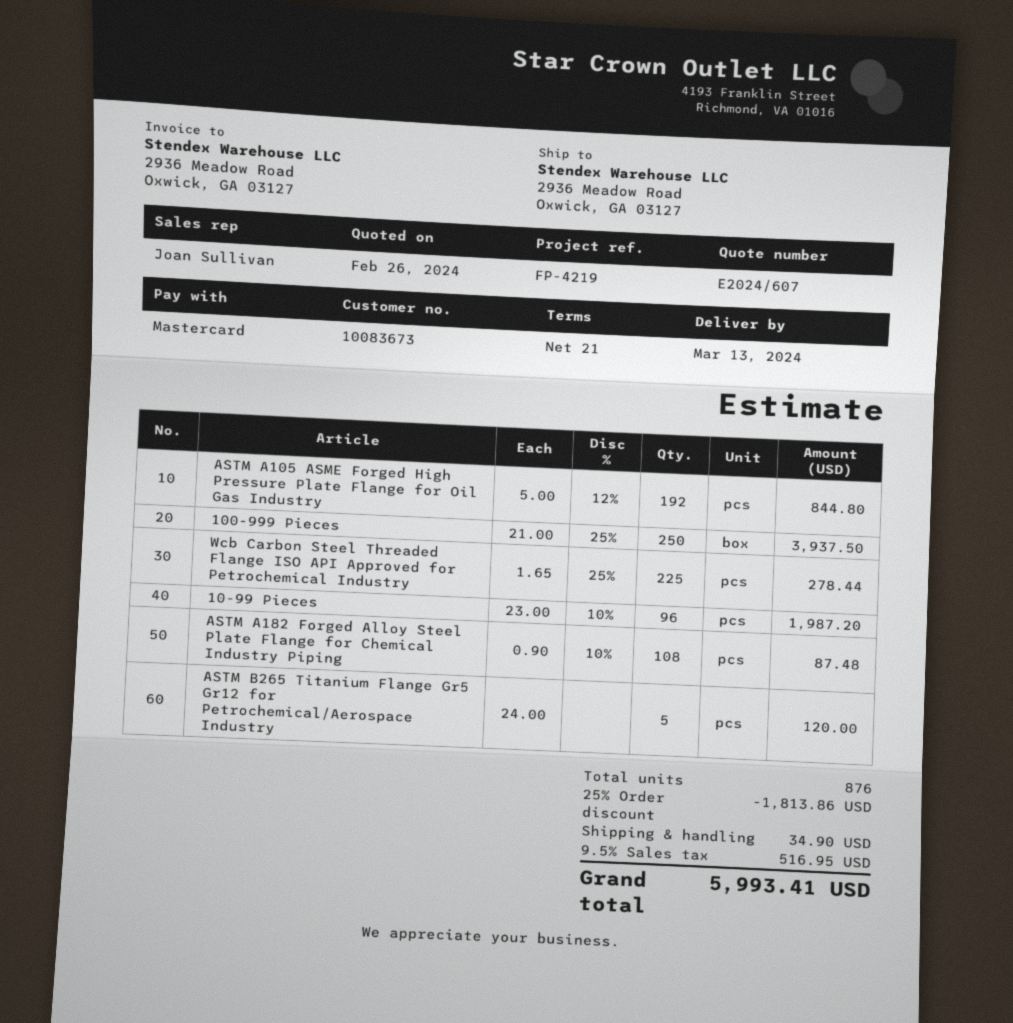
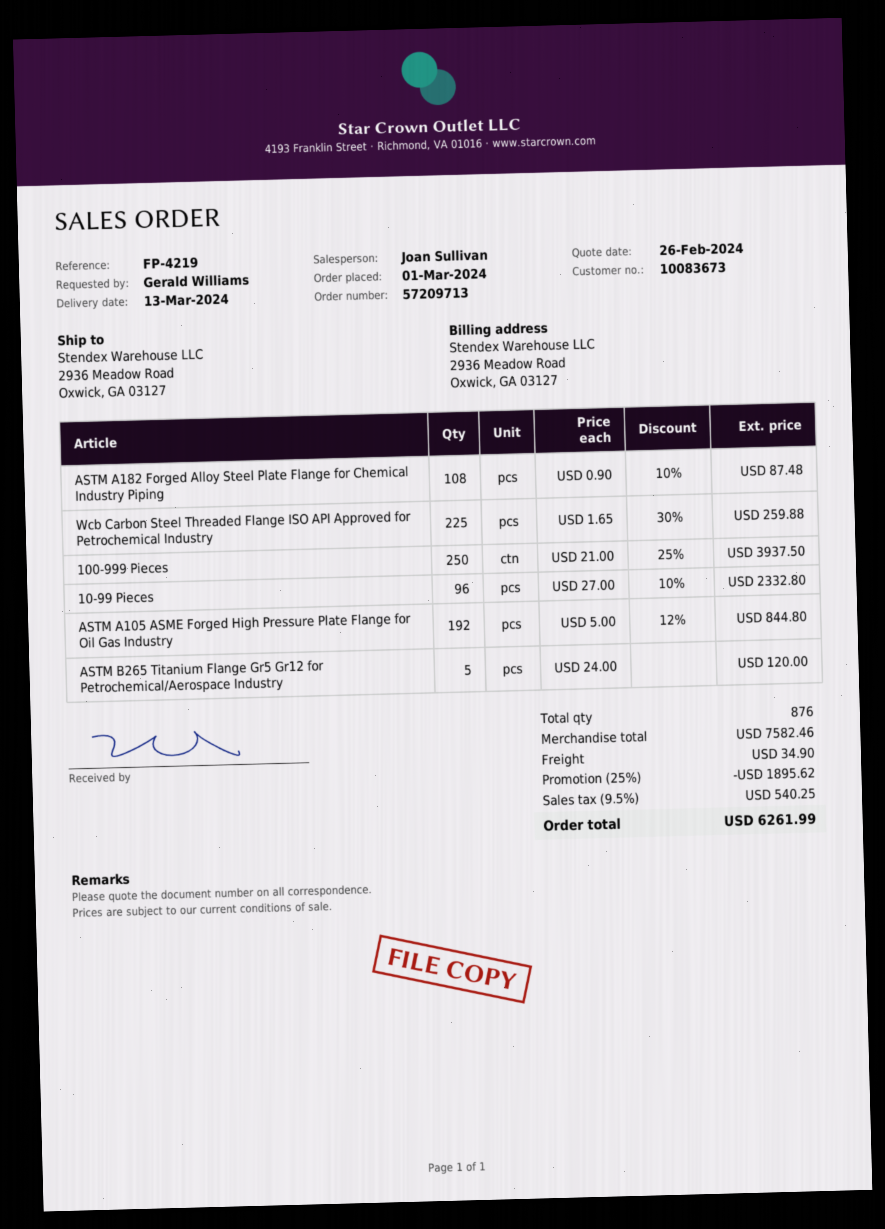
Wcb Carbon Steel Threaded Flange ISO API Approved for Petrochemical Industry: 225 x 1.65 - 25% = 278.44 -> 225 x 1.65 - 30% = 259.88
10-99 Pieces: 96 x 23.00 - 10% = 1987.20 -> 96 x 27.00 - 10% = 2332.80
discount: 25% = 1813.86 -> 25% = 1895.62
tax: 9.5% = 516.95 -> 9.5% = 540.25
total: 5993.41 -> 6261.99

